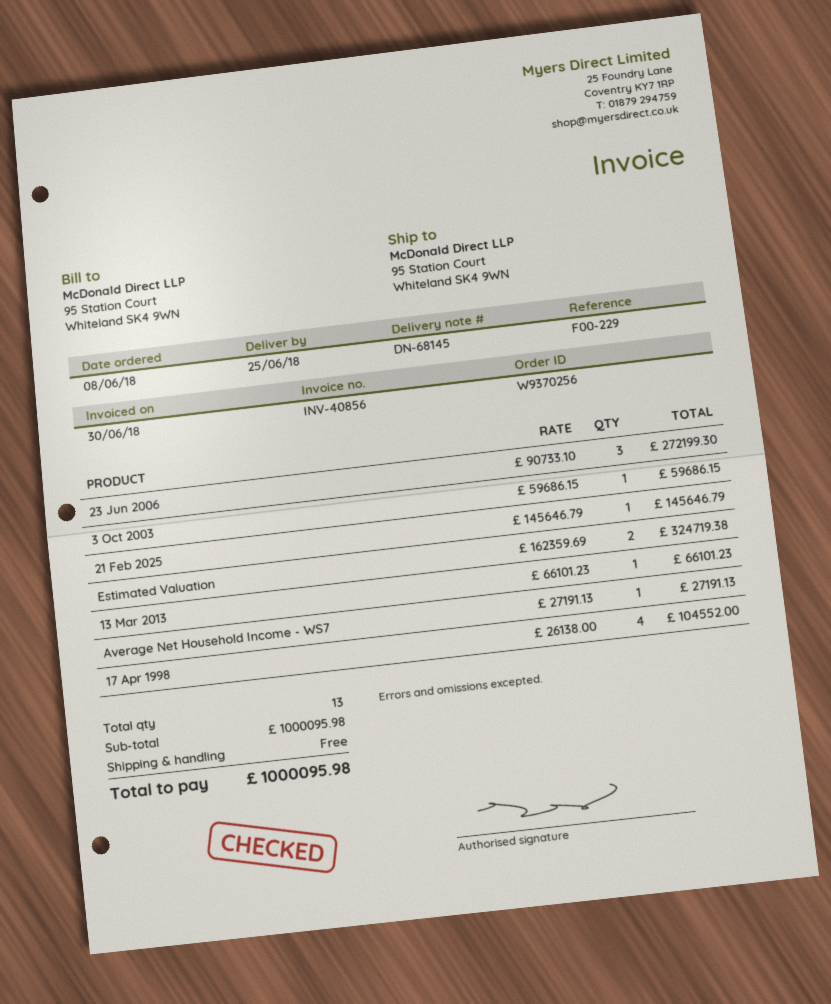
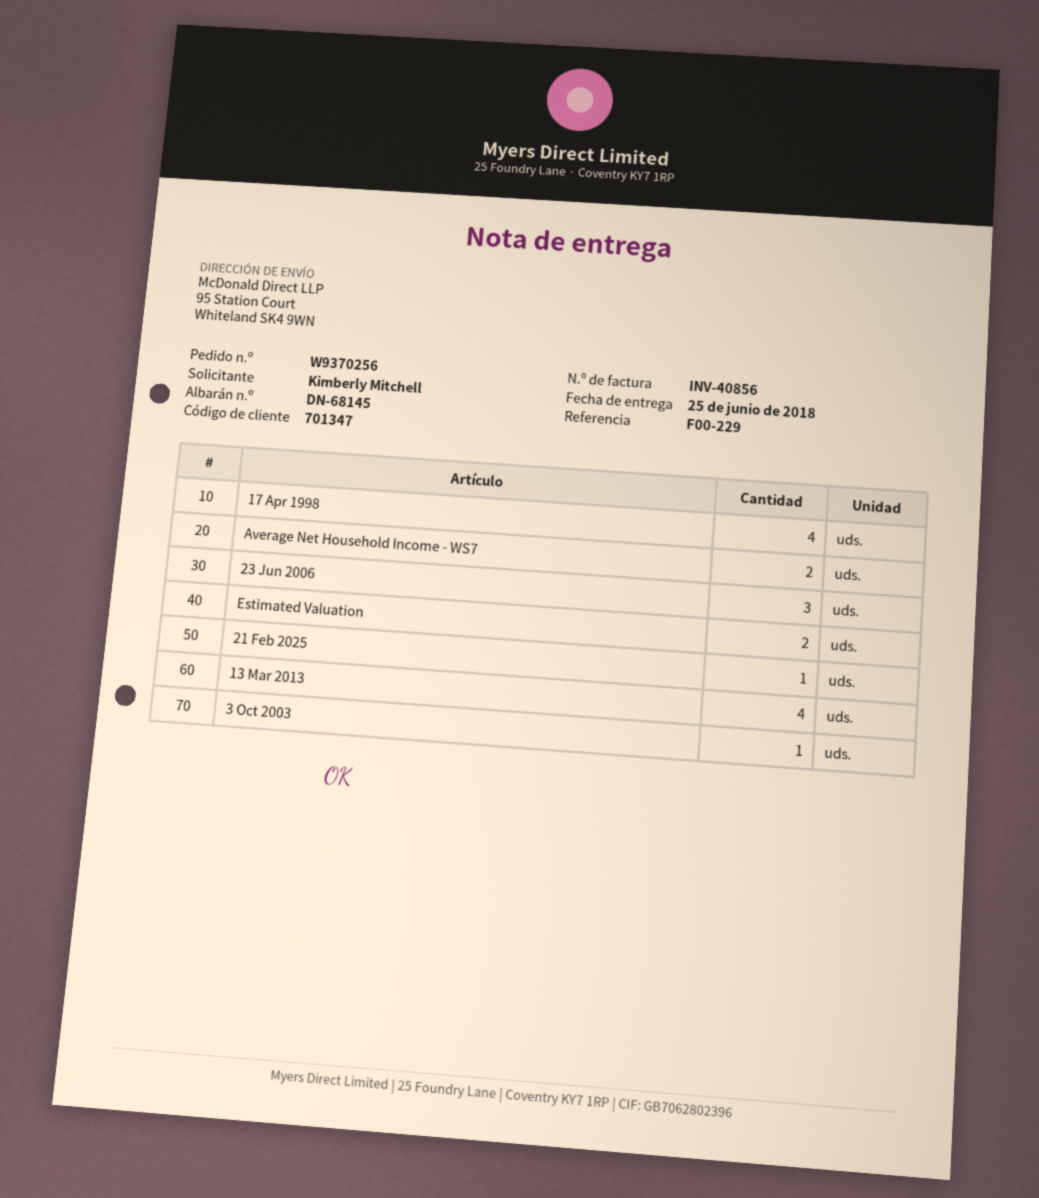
13 Mar 2013: 1 -> 4
Average Net Household Income - WS7: 1 -> 2

